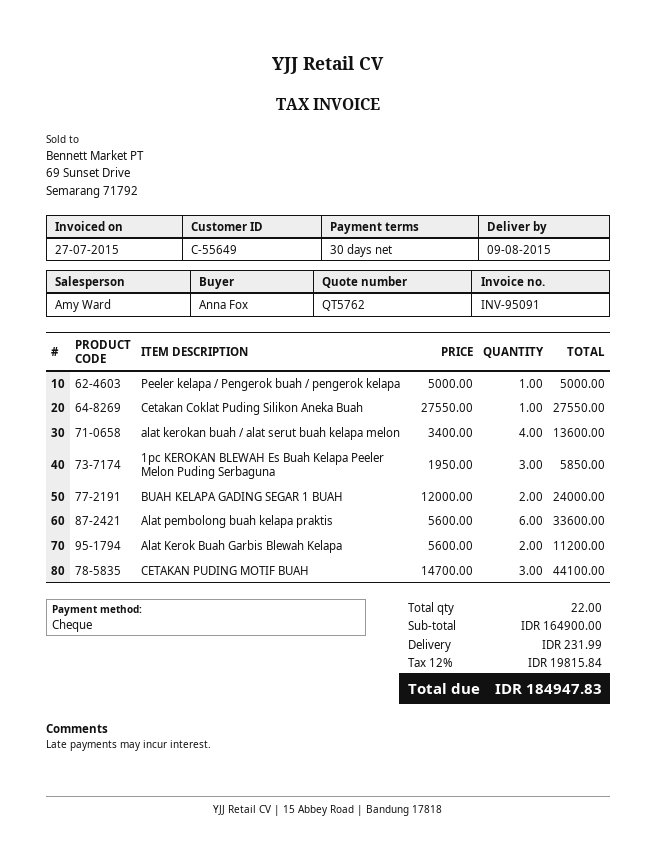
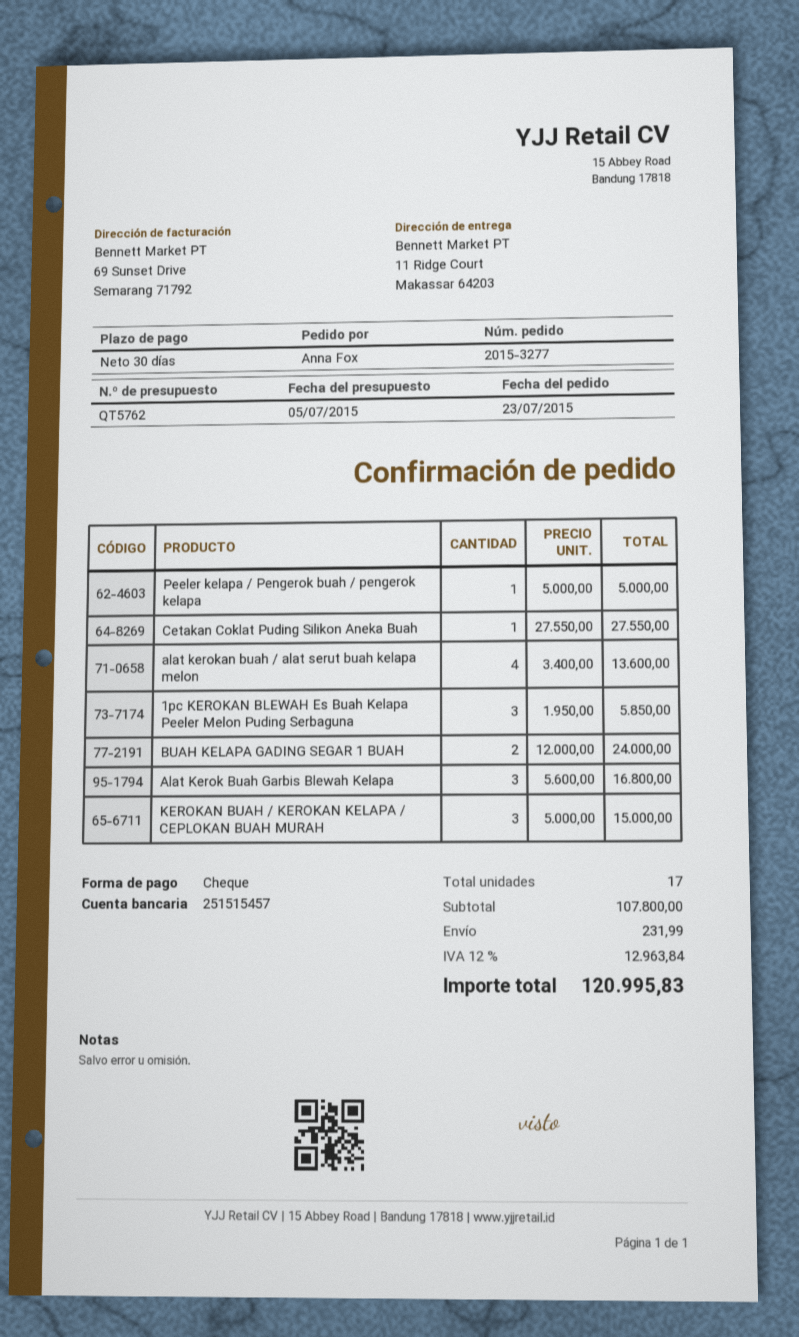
Alat pembolong buah kelapa praktis: 6 x 5600.00 = 33600.00 -> none
Alat Kerok Buah Garbis Blewah Kelapa: 2 x 5600.00 = 11200.00 -> 3 x 5600.00 = 16800.00
CETAKAN PUDING MOTIF BUAH: 3 x 14700.00 = 44100.00 -> none
KEROKAN BUAH / KEROKAN KELAPA / CEPLOKAN BUAH MURAH: none -> 3 x 5000.00 = 15000.00
total quantity: 22 -> 17
subtotal: 164900.00 -> 107800.00
tax: 12% = 19815.84 -> 12% = 12963.84
total: 184947.83 -> 120995.83

